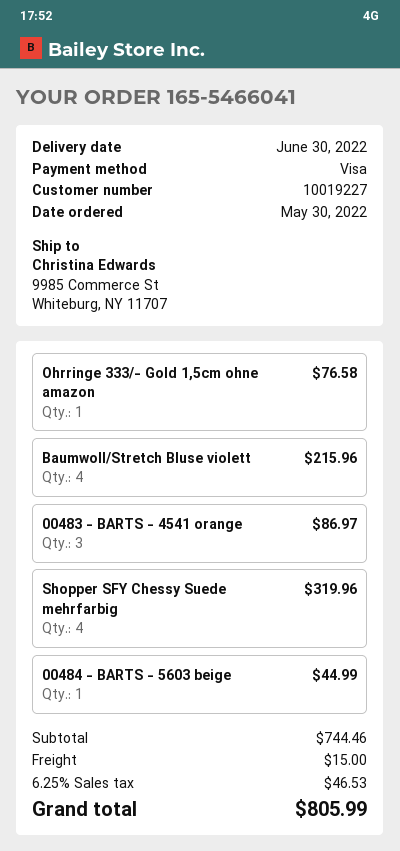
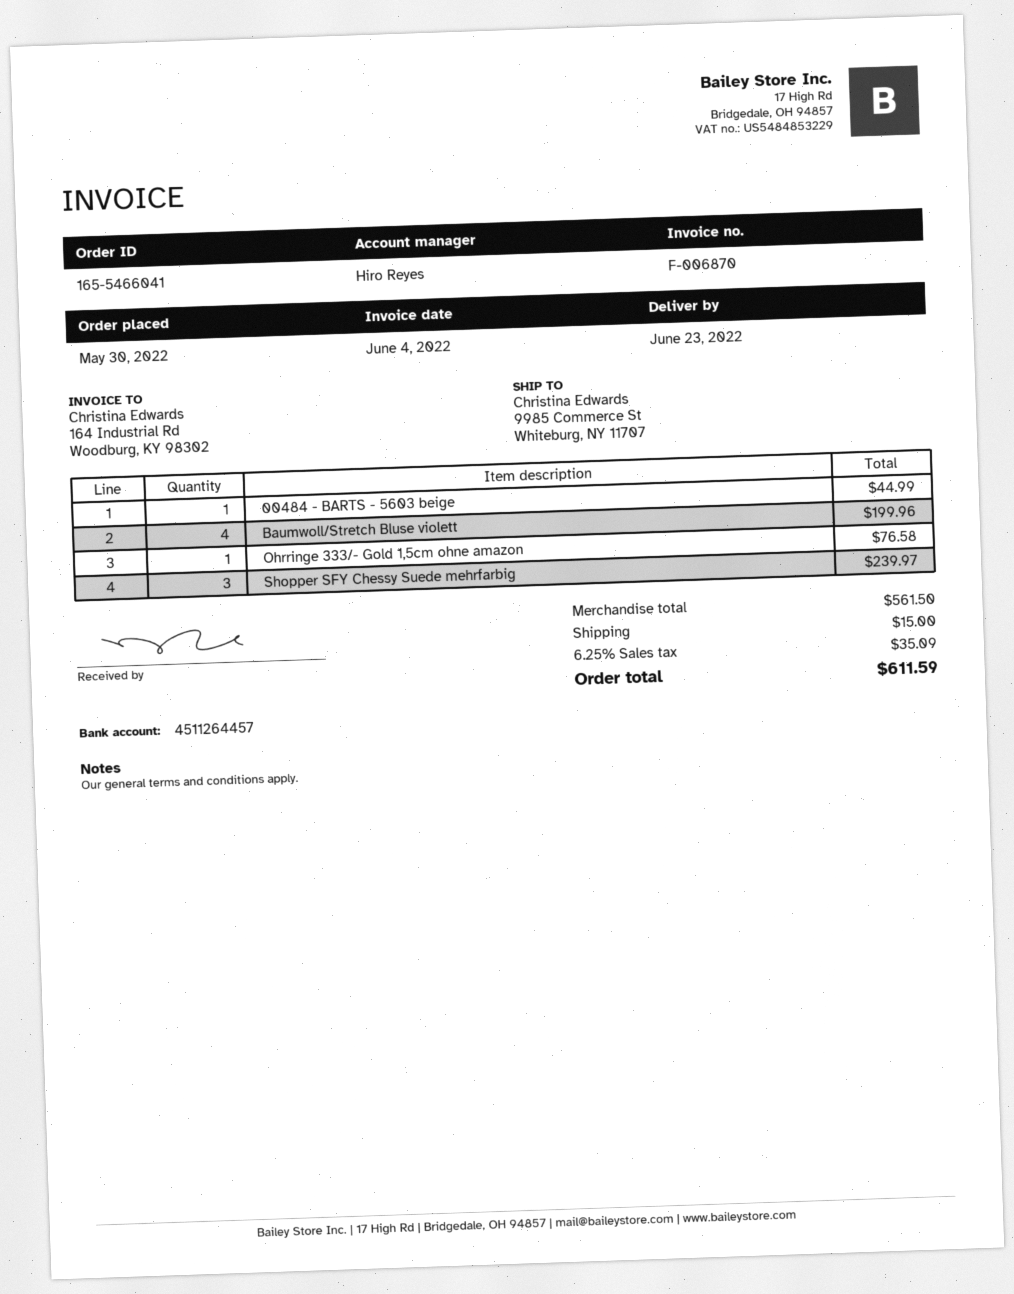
delivery date: 2022-06-30 -> 2022-06-23
Baumwoll/Stretch Bluse violett: 4 for 215.96 -> 4 for 199.96
00483 - BARTS - 4541 orange: 3 for 86.97 -> none
Shopper SFY Chessy Suede mehrfarbig: 4 for 319.96 -> 3 for 239.97
subtotal: 744.46 -> 561.50
tax: 6.25% = 46.53 -> 6.25% = 35.09
total: 805.99 -> 611.59

